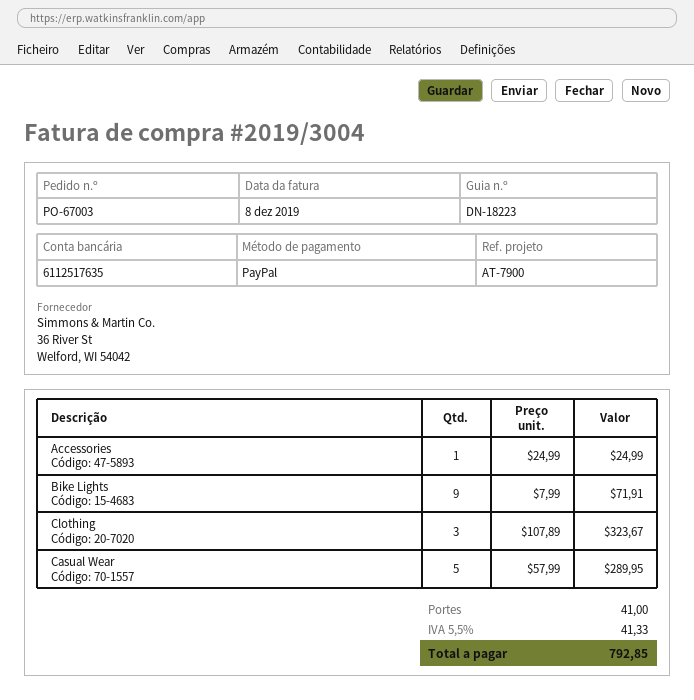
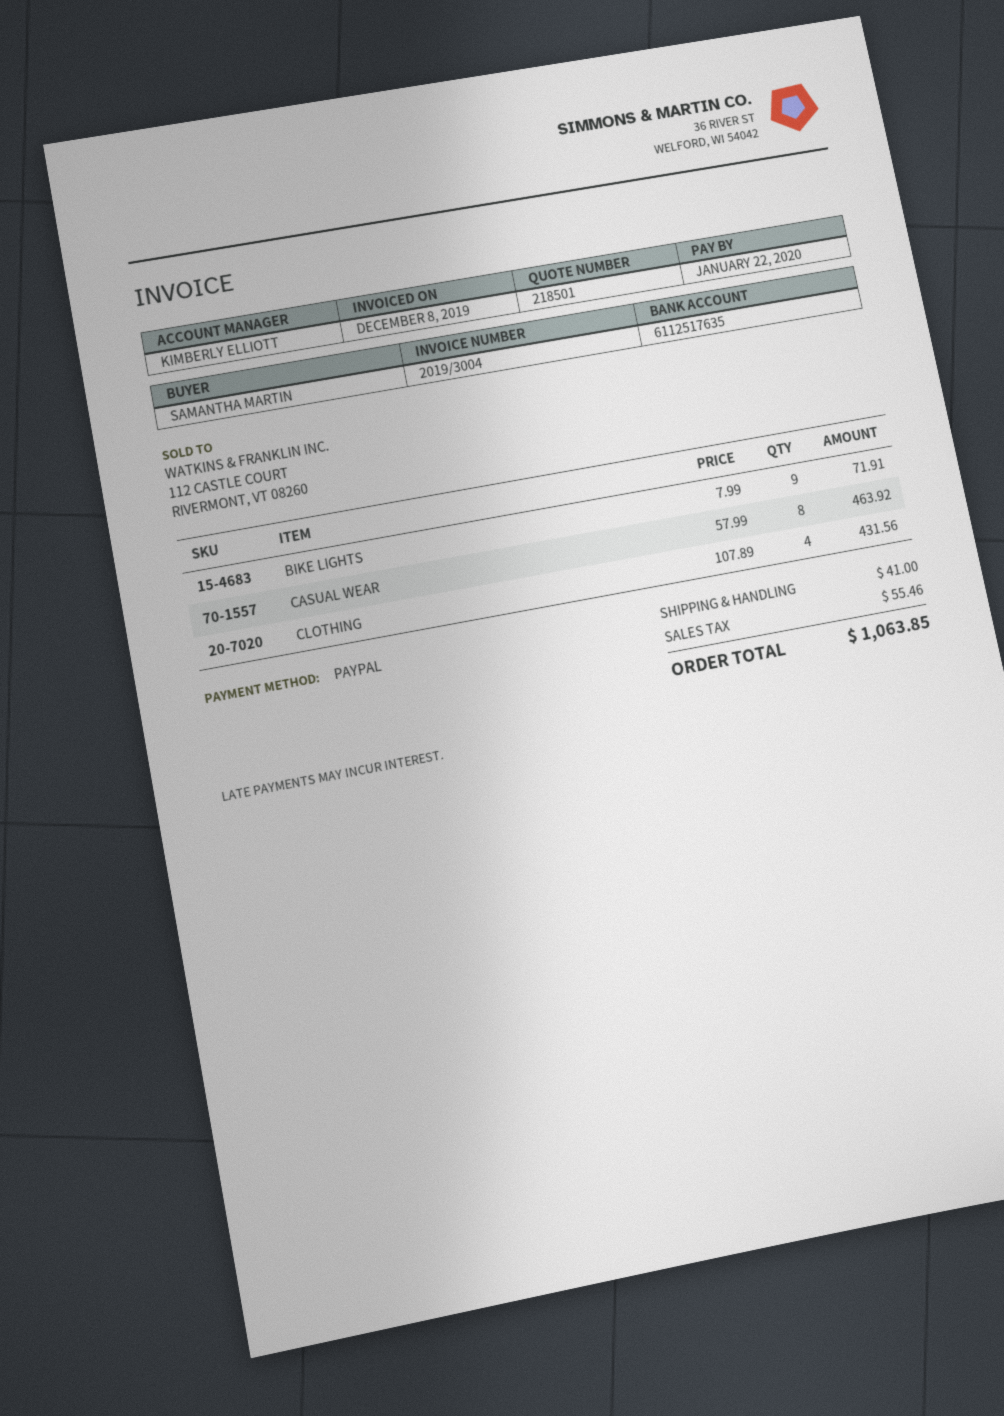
Accessories: 1 x 24.99 = 24.99 -> none
Clothing: 3 x 107.89 = 323.67 -> 4 x 107.89 = 431.56
Casual Wear: 5 x 57.99 = 289.95 -> 8 x 57.99 = 463.92
tax: 41.33 -> 55.46
total: 792.85 -> 1063.85

